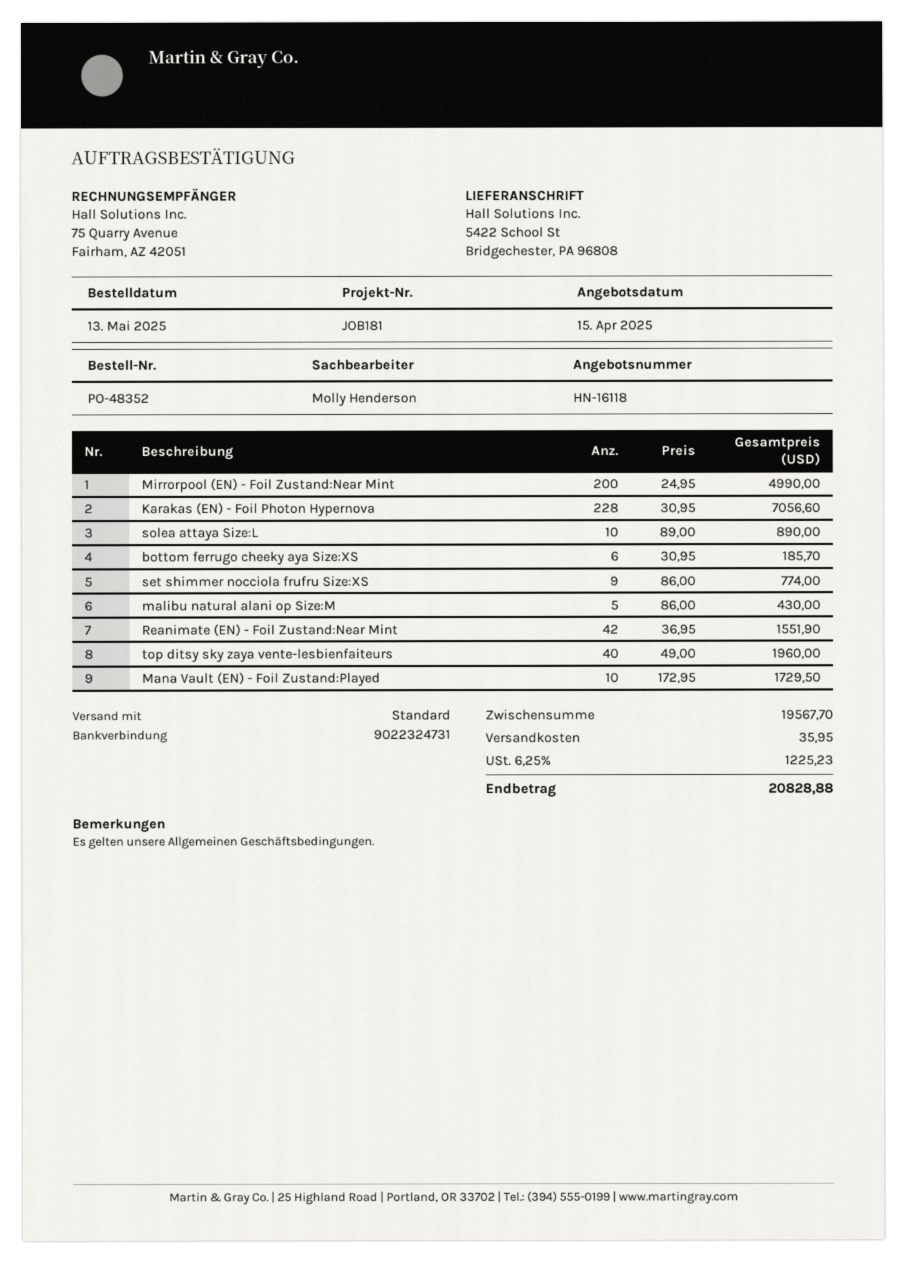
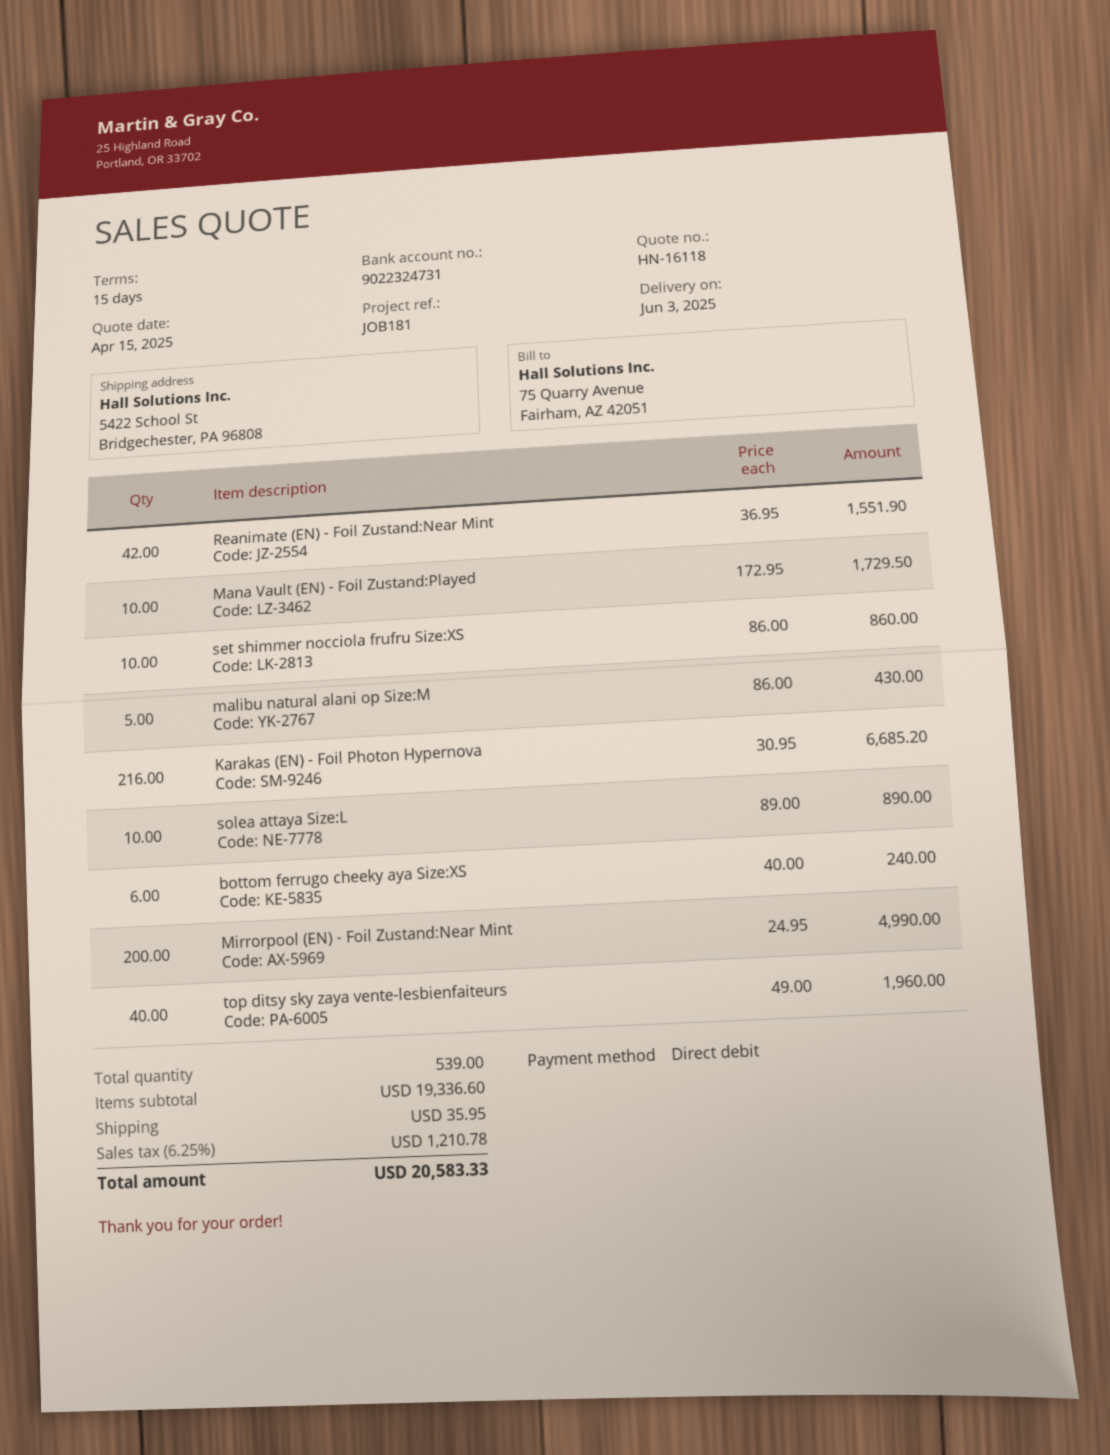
Karakas (EN) - Foil Photon Hypernova: 228 x 30.95 = 7056.60 -> 216 x 30.95 = 6685.20
bottom ferrugo cheeky aya Size:XS: 6 x 30.95 = 185.70 -> 6 x 40.00 = 240.00
set shimmer nocciola frufru Size:XS: 9 x 86.00 = 774.00 -> 10 x 86.00 = 860.00
subtotal: 19567.70 -> 19336.60
tax: 6.25% = 1225.23 -> 6.25% = 1210.78
total: 20828.88 -> 20583.33

